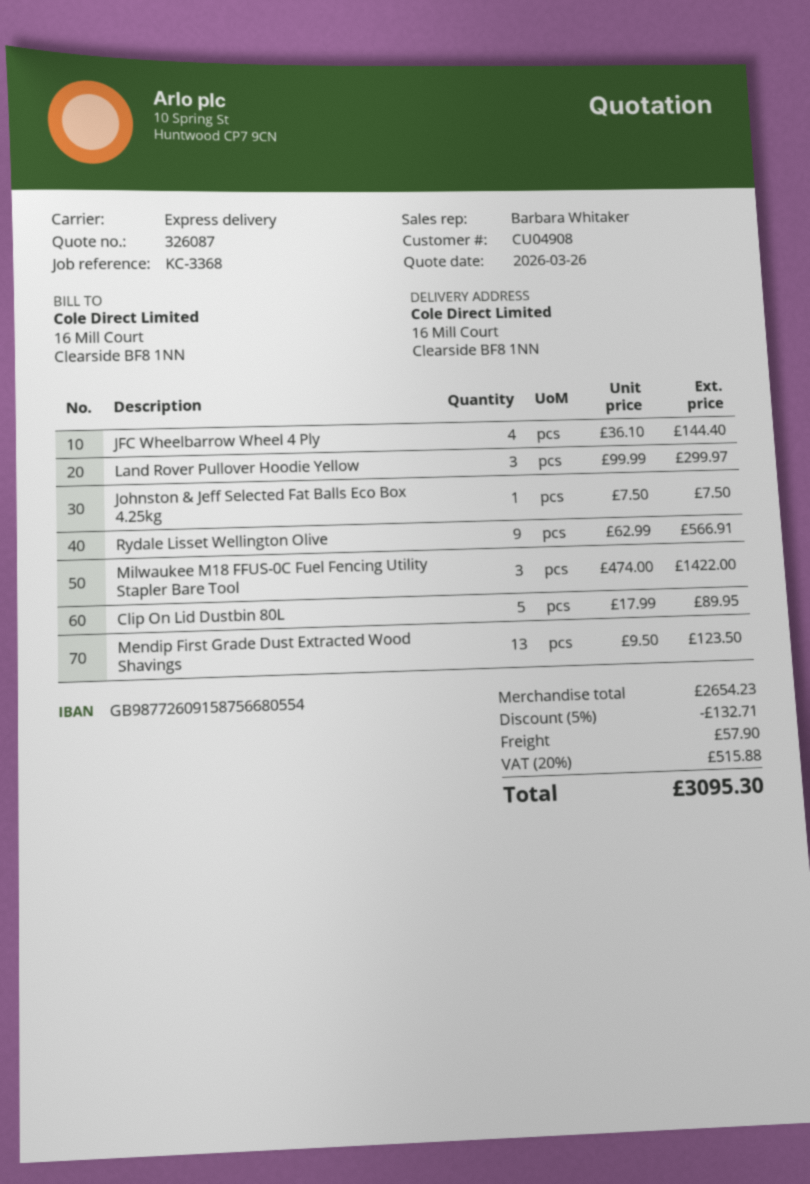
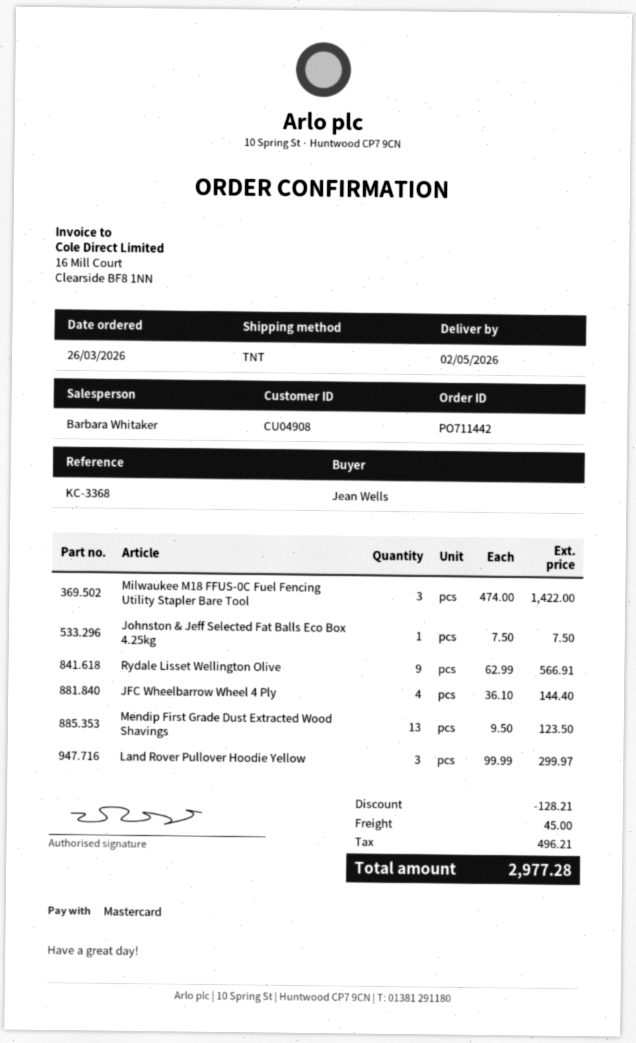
shipping method: express -> TNT
Clip On Lid Dustbin 80L: 5 x 17.99 = 89.95 -> none
discount: 132.71 -> 128.21
shipping: 57.90 -> 45.00
tax: 515.88 -> 496.21
total: 3095.30 -> 2977.28

